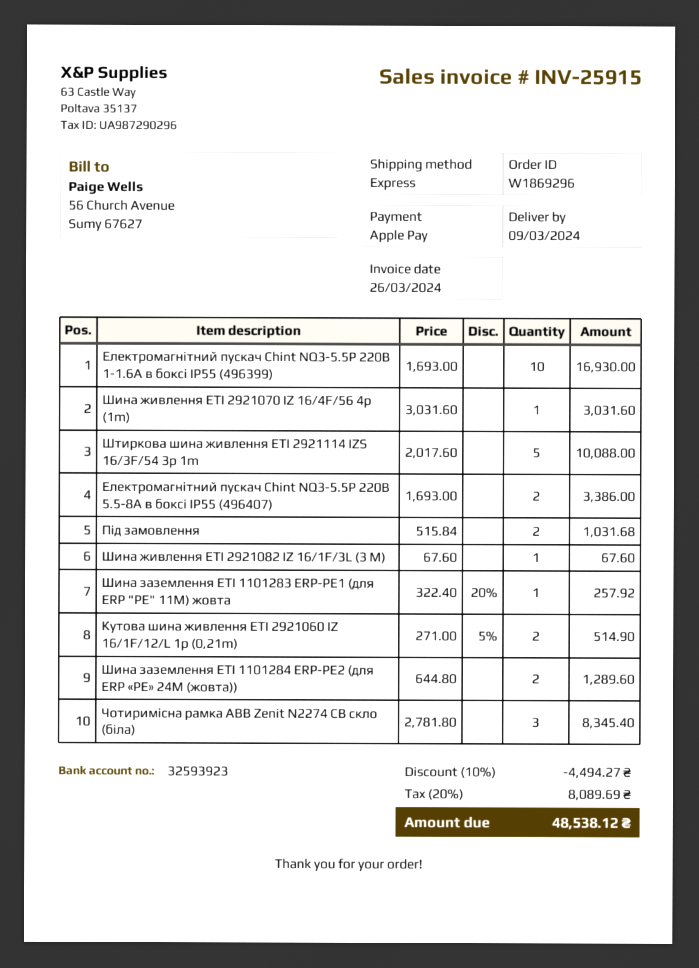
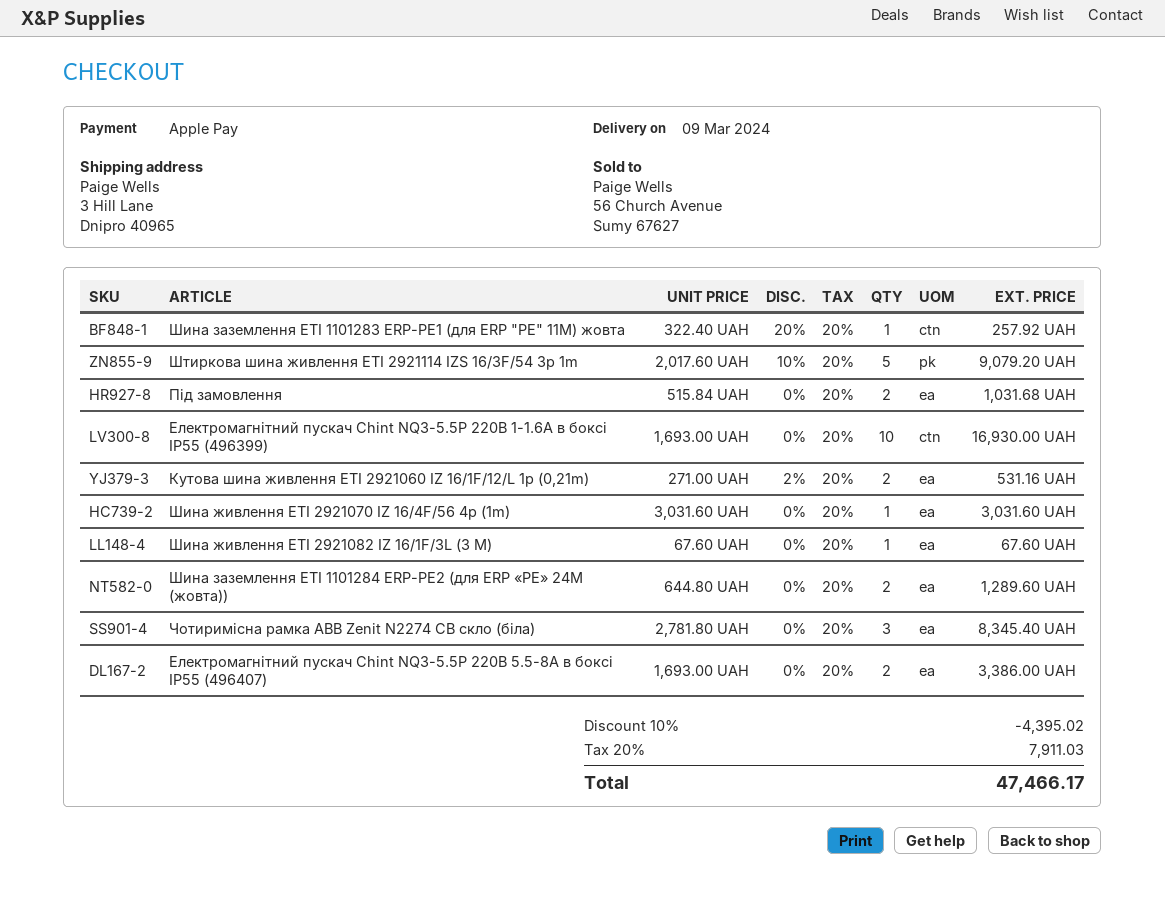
Штиркова шина живлення ETI 2921114 IZS 16/3F/54 3р 1m: 5 x 2017.60 = 10088.00 -> 5 x 2017.60 - 10% = 9079.20
Кутова шина живлення ETI 2921060 IZ 16/1F/12/L 1р (0,21m): 2 x 271.00 - 5% = 514.90 -> 2 x 271.00 - 2% = 531.16
discount: 10% = 4494.27 -> 10% = 4395.02
tax: 20% = 8089.69 -> 20% = 7911.03
total: 48538.12 -> 47466.17

